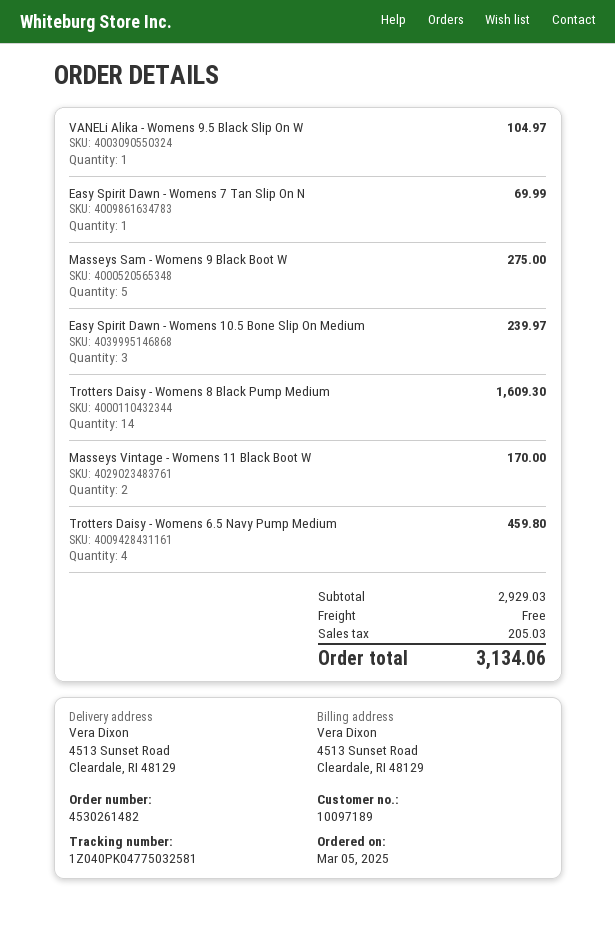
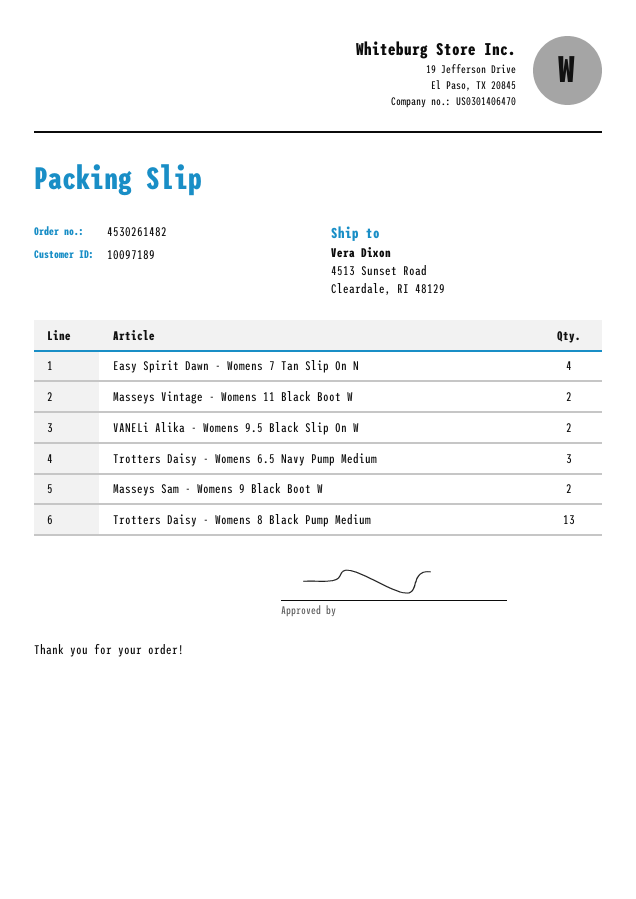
VANELi Alika - Womens 9.5 Black Slip On W: 1 -> 2
Easy Spirit Dawn - Womens 7 Tan Slip On N: 1 -> 4
Masseys Sam - Womens 9 Black Boot W: 5 -> 2
Easy Spirit Dawn - Womens 10.5 Bone Slip On Medium: 3 -> none
Trotters Daisy - Womens 8 Black Pump Medium: 14 -> 13
Trotters Daisy - Womens 6.5 Navy Pump Medium: 4 -> 3

